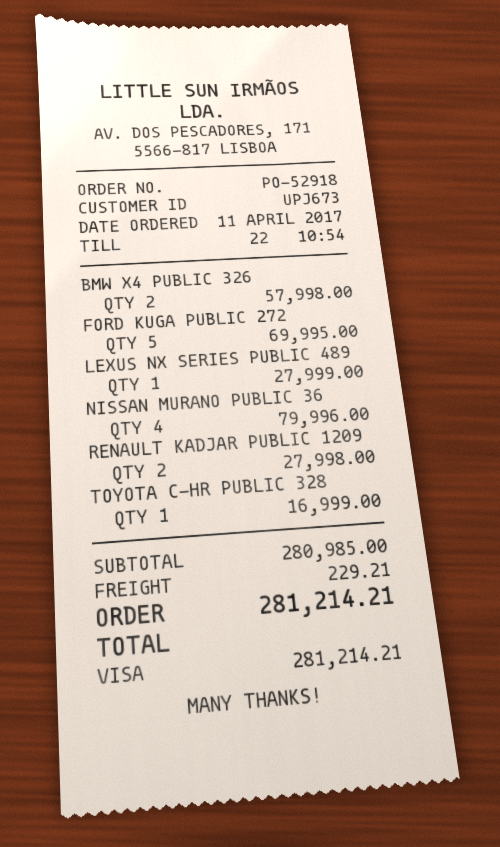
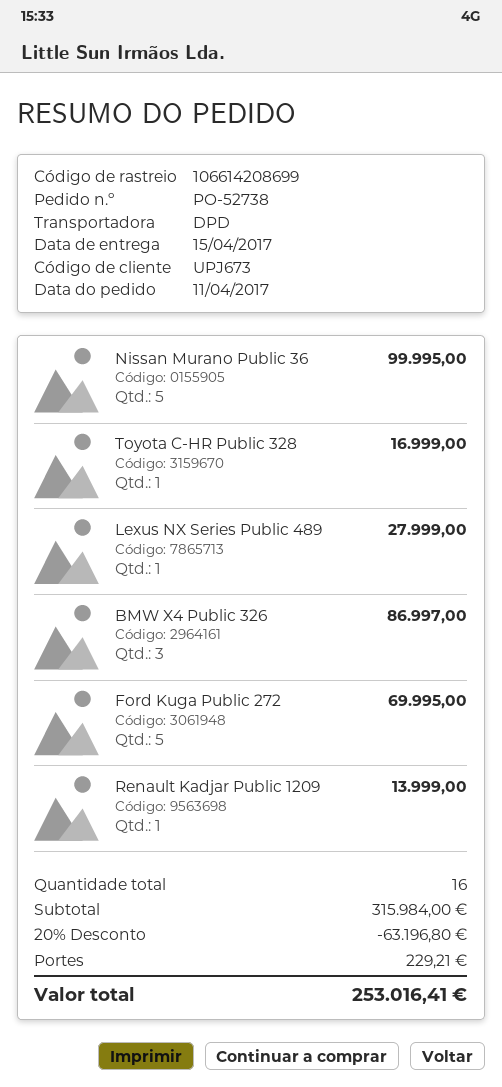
order number: PO-52918 -> PO-52738
BMW X4 PUBLIC 326: 2 for 57998.00 -> 3 for 86997.00
NISSAN MURANO PUBLIC 36: 4 for 79996.00 -> 5 for 99995.00
RENAULT KADJAR PUBLIC 1209: 2 for 27998.00 -> 1 for 13999.00
subtotal: 280985.00 -> 315984.00
discount: none -> 20% = 63196.80
total: 281214.21 -> 253016.41

